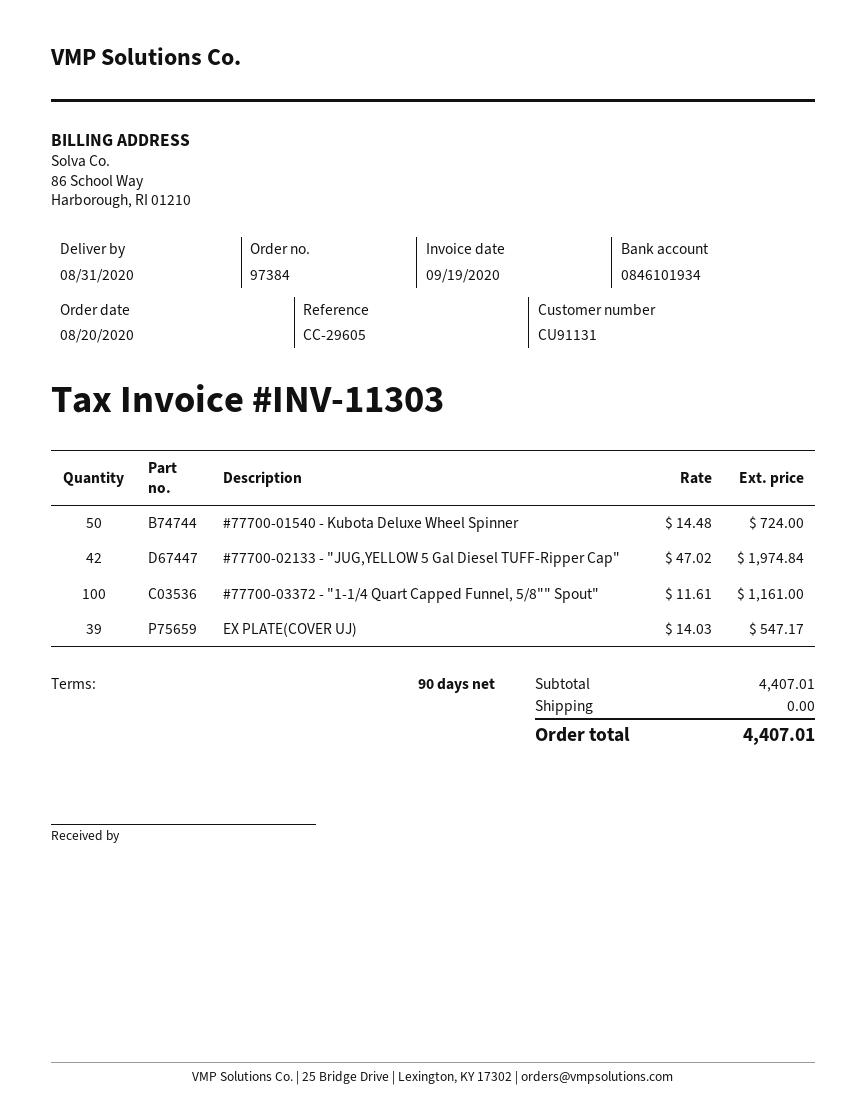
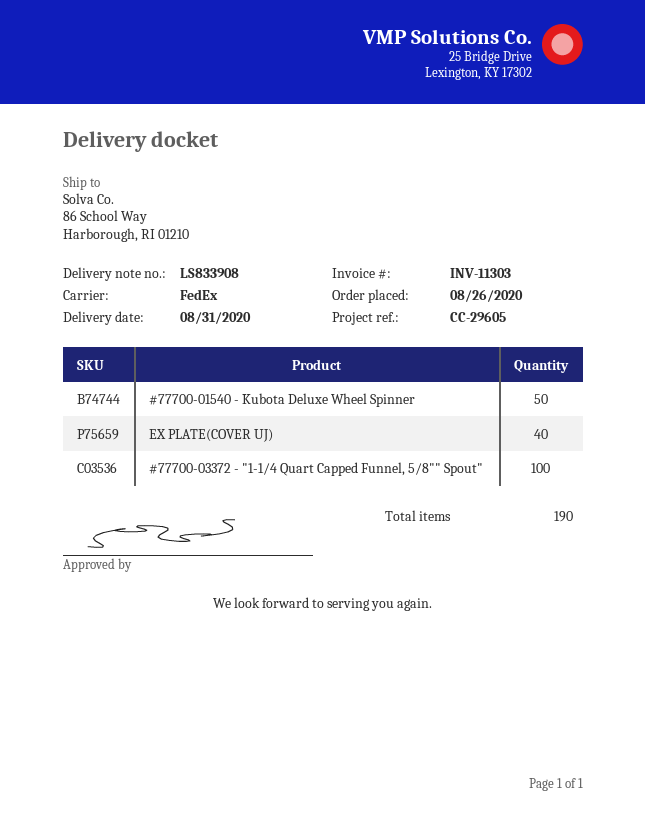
order date: 2020-08-20 -> 2020-08-26
#77700-02133 - "JUG,YELLOW 5 Gal Diesel TUFF-Ripper Cap": 42 -> none
EX PLATE(COVER UJ): 39 -> 40

